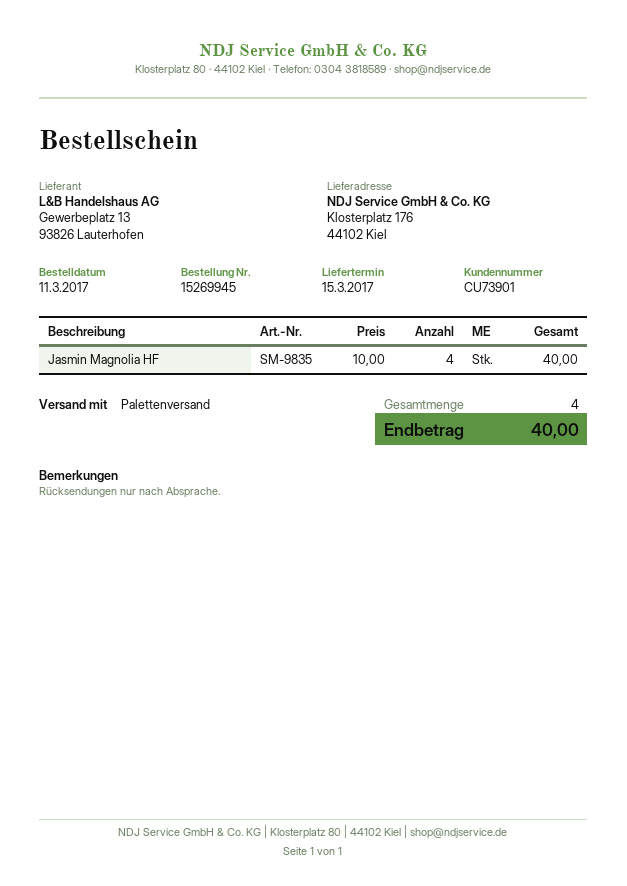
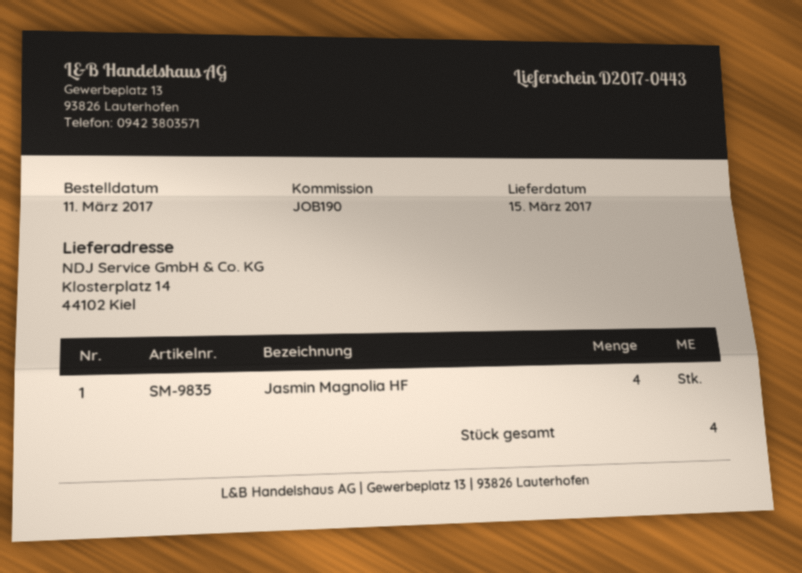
ship to: Klosterplatz 176, 44102 Kiel -> Klosterplatz 14, 44102 Kiel

